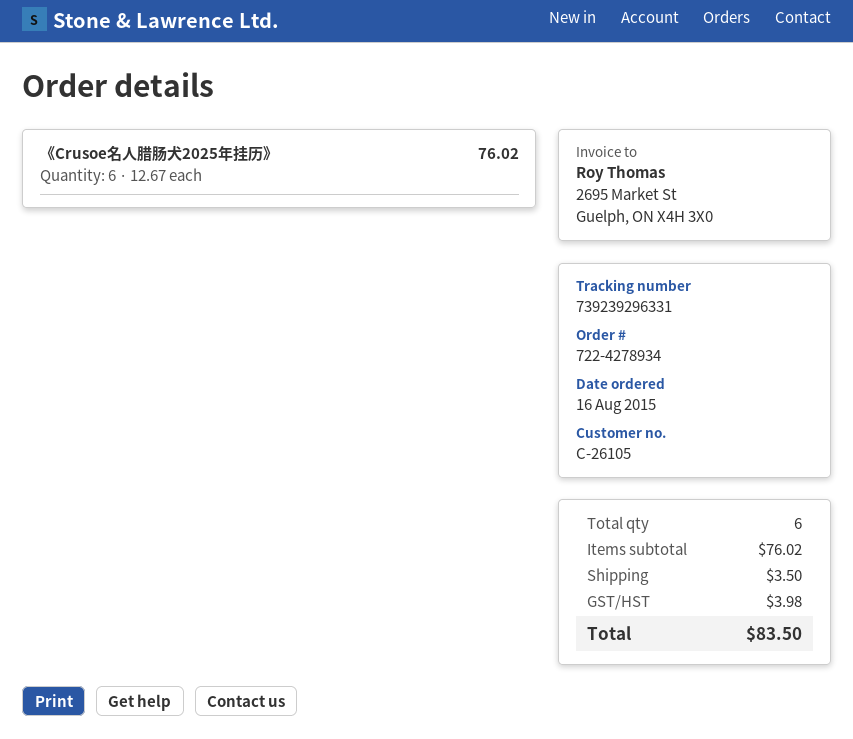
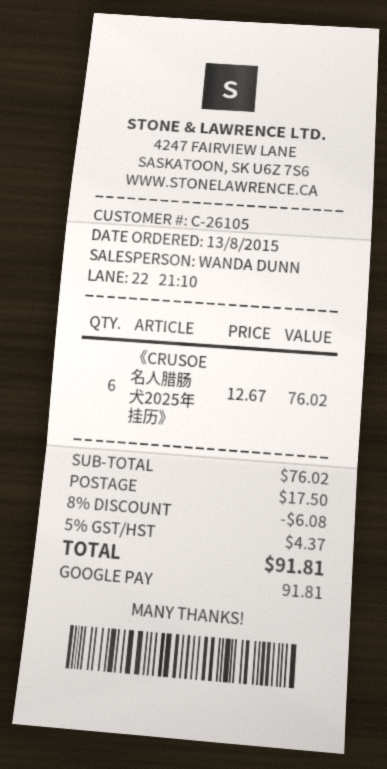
order date: 2015-08-16 -> 2015-08-13
discount: none -> 8% = 6.08
shipping: 3.50 -> 17.50
tax: 3.98 -> 4.37
total: 83.50 -> 91.81

